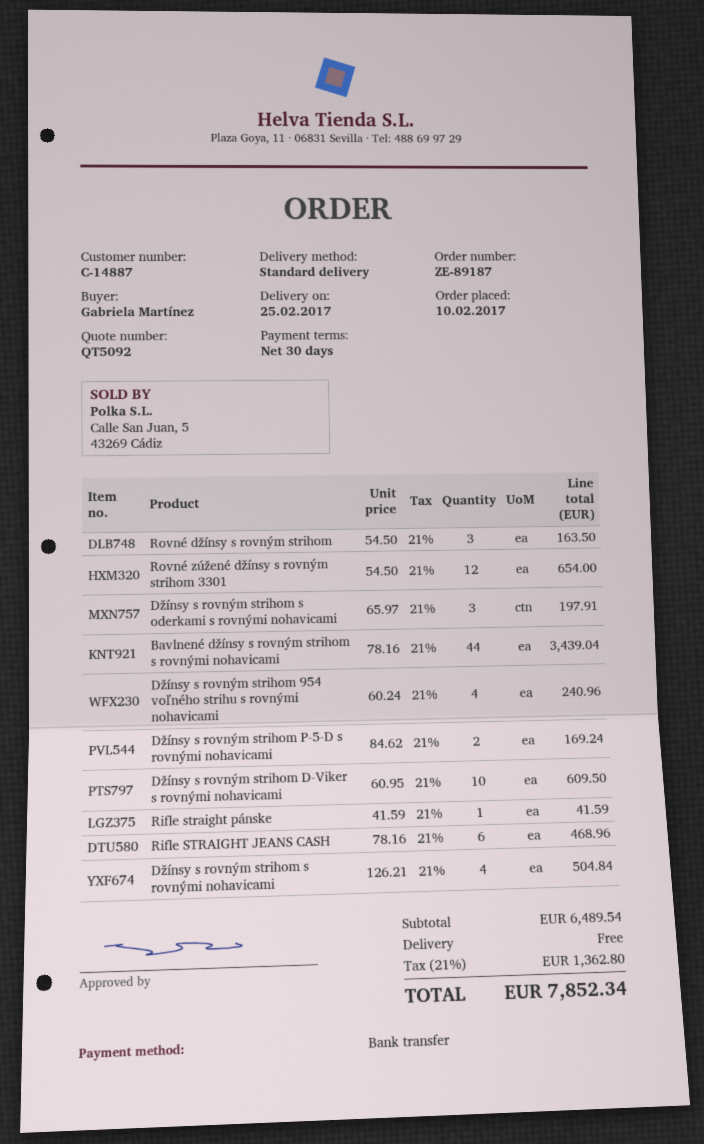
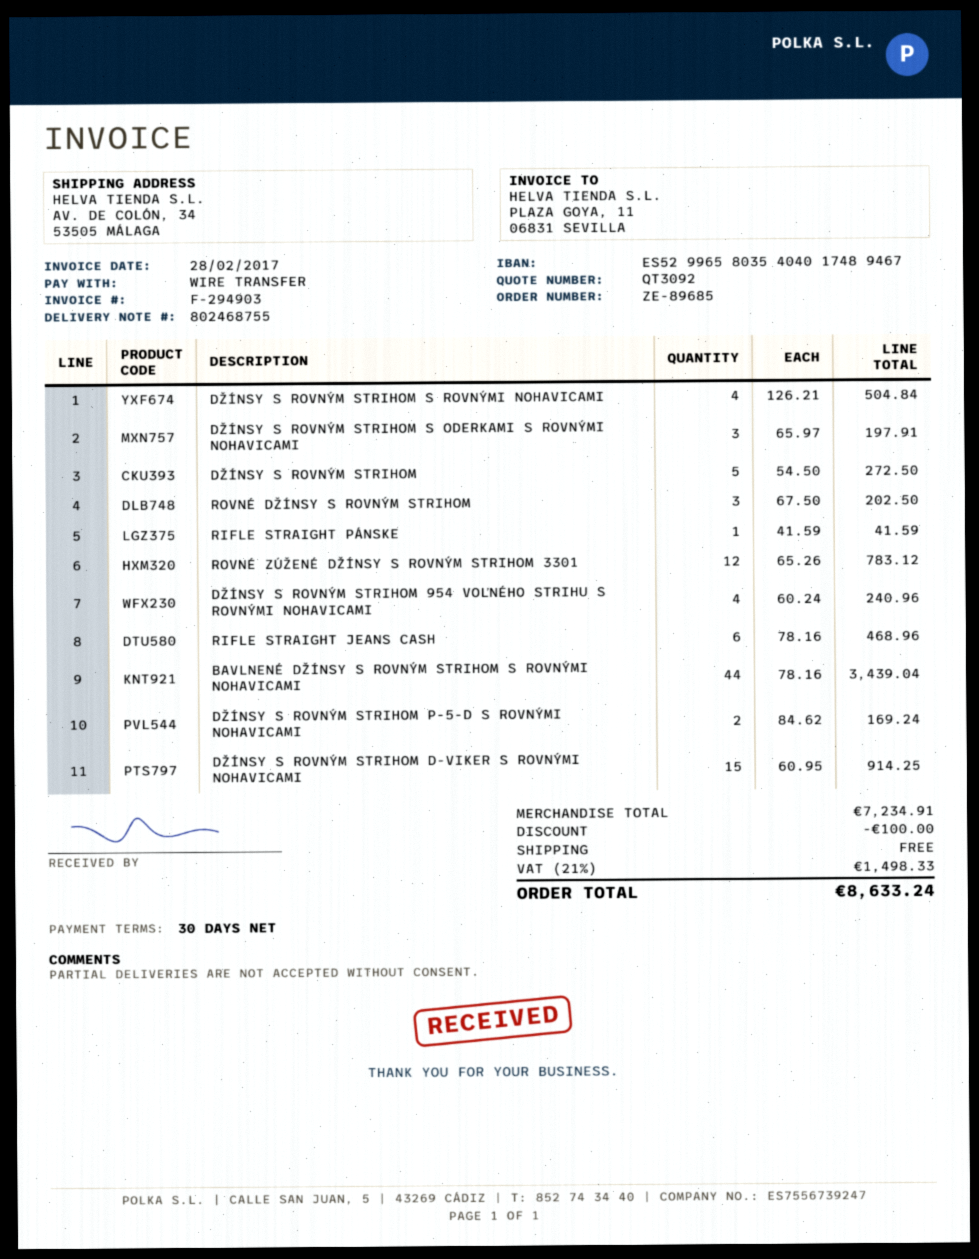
quote number: QT5092 -> QT3092
order number: ZE-89187 -> ZE-89685
Rovné džínsy s rovným strihom: 3 x 54.50 = 163.50 -> 3 x 67.50 = 202.50
Rovné zúžené džínsy s rovným strihom 3301: 12 x 54.50 = 654.00 -> 12 x 65.26 = 783.12
Džínsy s rovným strihom D-Viker s rovnými nohavicami: 10 x 60.95 = 609.50 -> 15 x 60.95 = 914.25
DŽÍNSY S ROVNÝM STRIHOM: none -> 5 x 54.50 = 272.50
subtotal: 6489.54 -> 7234.91
discount: none -> 100.00
tax: 21% = 1362.80 -> 21% = 1498.33
total: 7852.34 -> 8633.24

